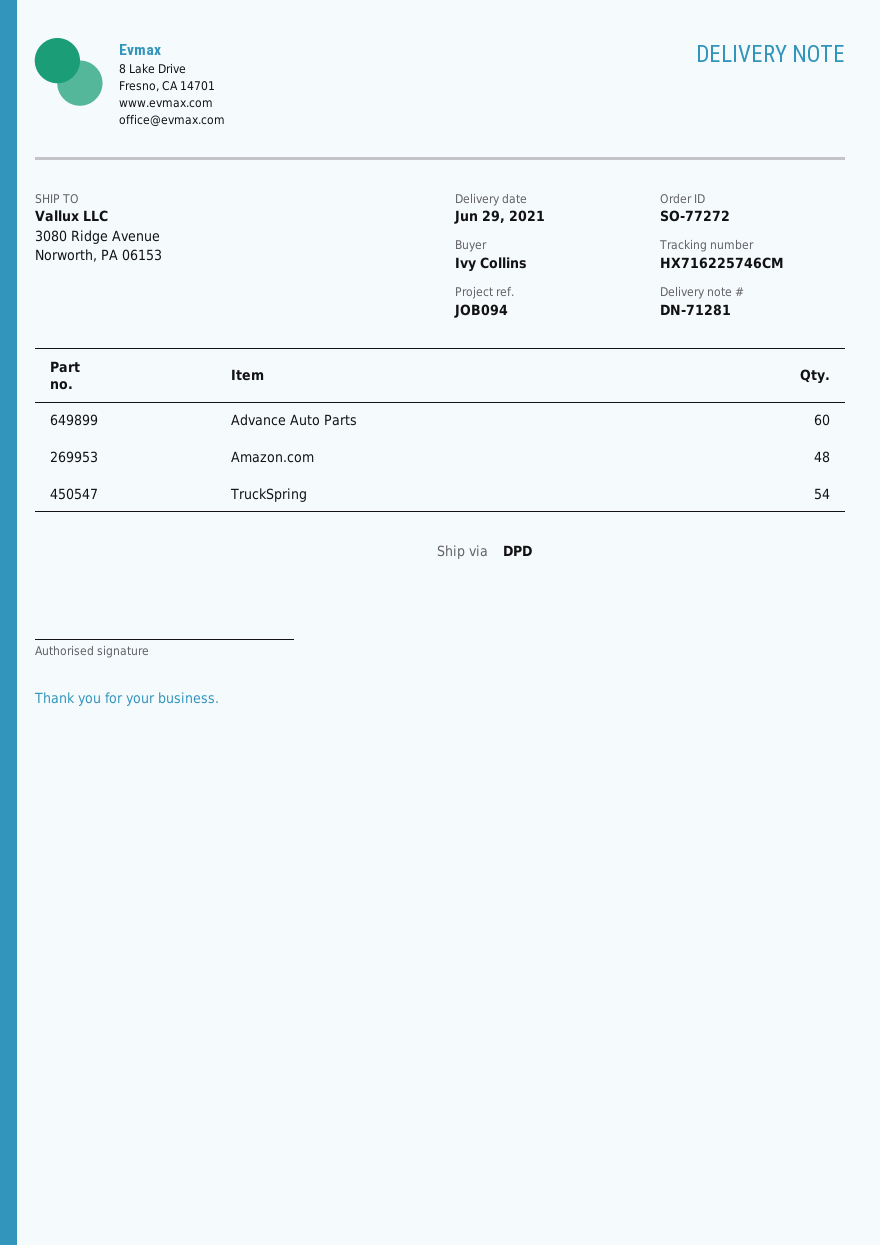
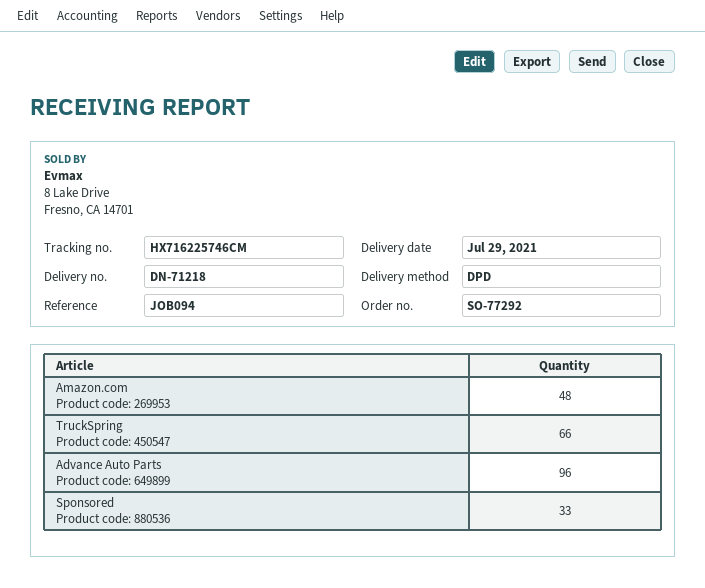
order number: SO-77272 -> SO-77292
delivery note number: DN-71281 -> DN-71218
delivery date: 2021-06-29 -> 2021-07-29
Advance Auto Parts: 60 -> 96
TruckSpring: 54 -> 66
Sponsored: none -> 33

